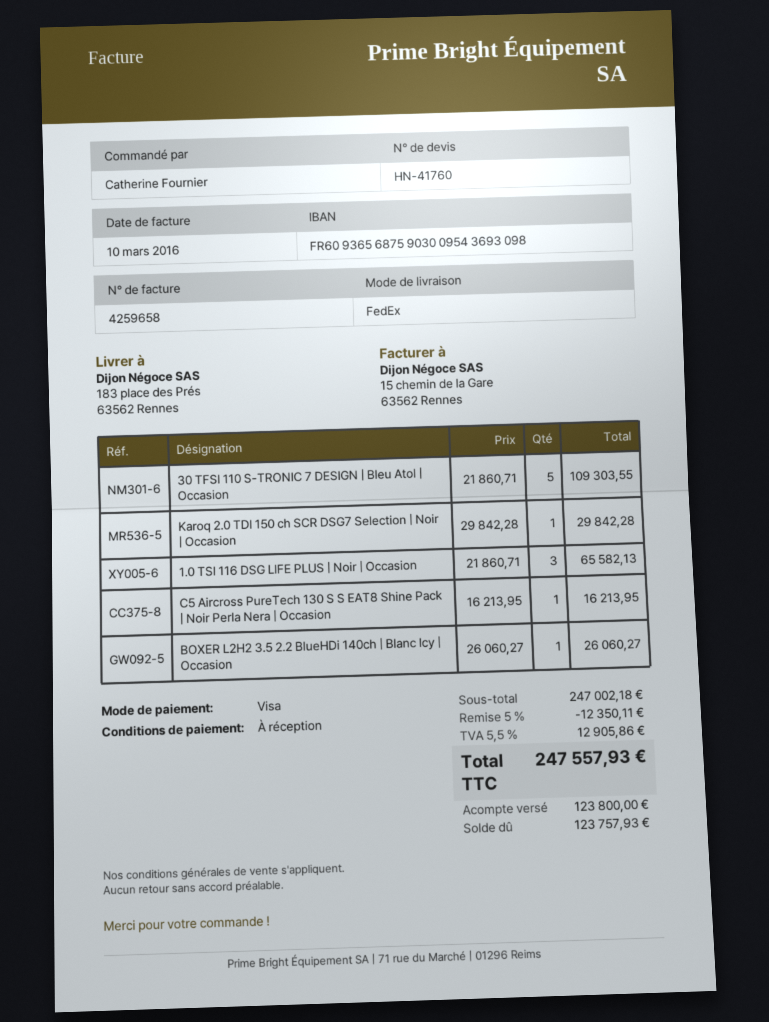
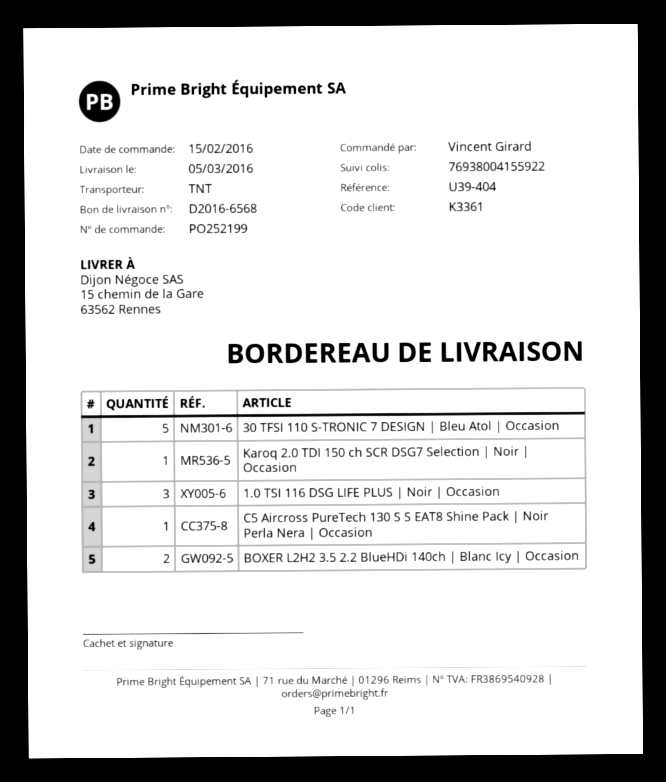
ordered by: Catherine Fournier -> Vincent Girard
shipping method: FedEx -> TNT
ship to: 183 place des Prés, 63562 Rennes -> 15 chemin de la Gare, 63562 Rennes
BOXER L2H2 3.5 2.2 BlueHDi 140ch | Blanc Icy | Occasion: 1 -> 2

